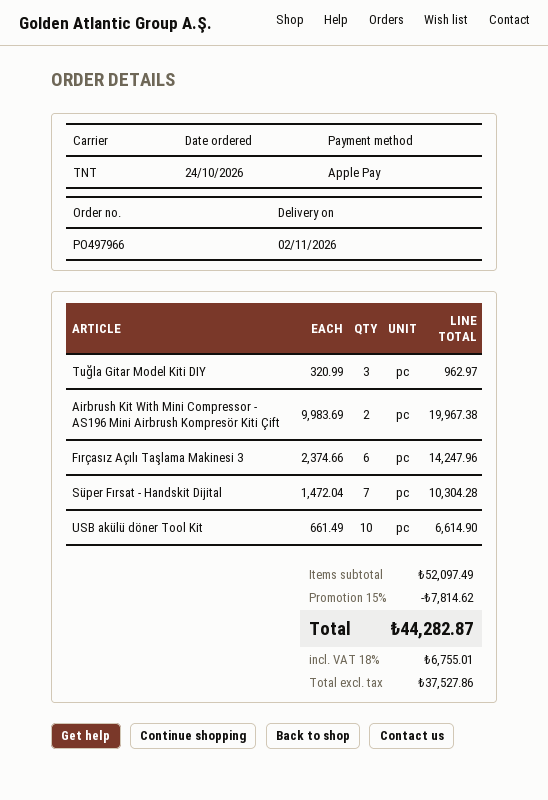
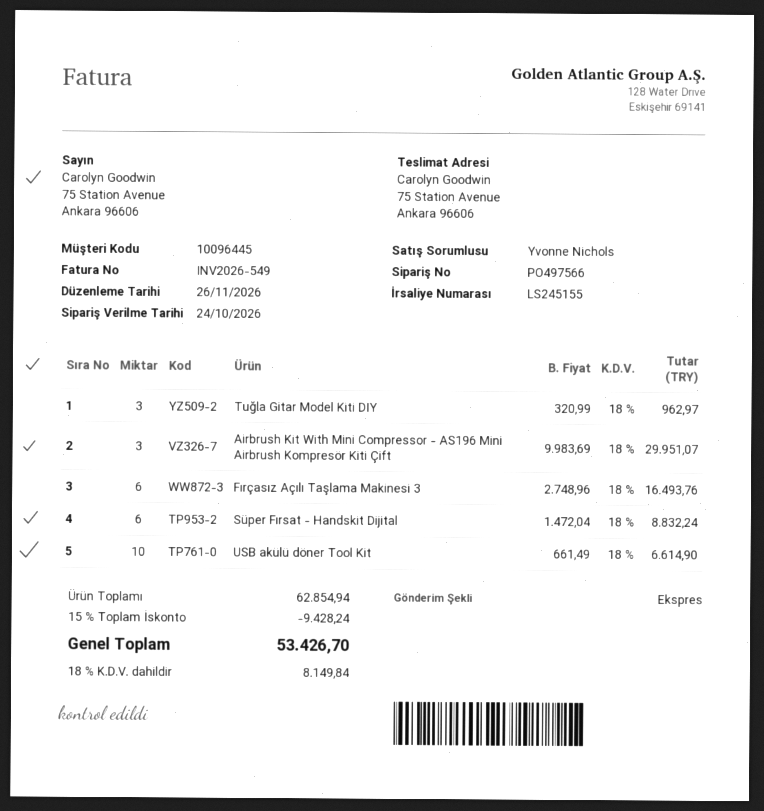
order number: PO497966 -> PO497566
shipping method: TNT -> express
Airbrush Kit With Mini Compressor - AS196 Mini Airbrush Kompresör Kiti Çift: 2 x 9983.69 = 19967.38 -> 3 x 9983.69 = 29951.07
Fırçasız Açılı Taşlama Makinesi 3: 6 x 2374.66 = 14247.96 -> 6 x 2748.96 = 16493.76
Süper Fırsat - Handskit Dijital: 7 x 1472.04 = 10304.28 -> 6 x 1472.04 = 8832.24
subtotal: 52097.49 -> 62854.94
discount: 15% = 7814.62 -> 15% = 9428.24
tax: 18% = 6755.01 -> 18% = 8149.84
total: 44282.87 -> 53426.70

